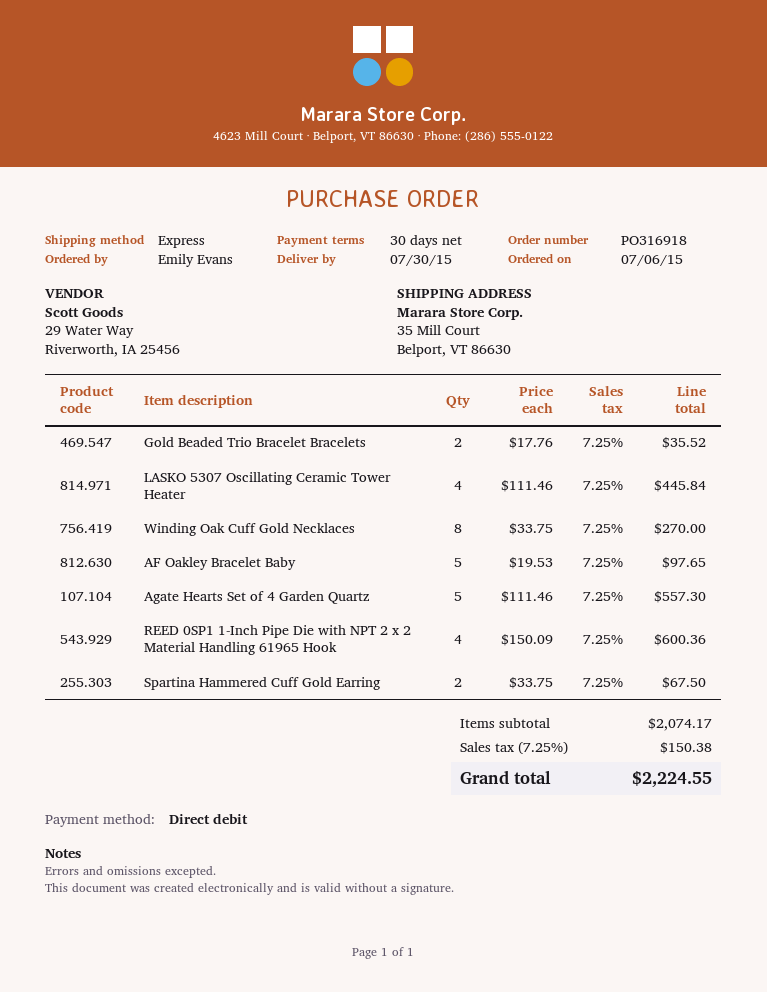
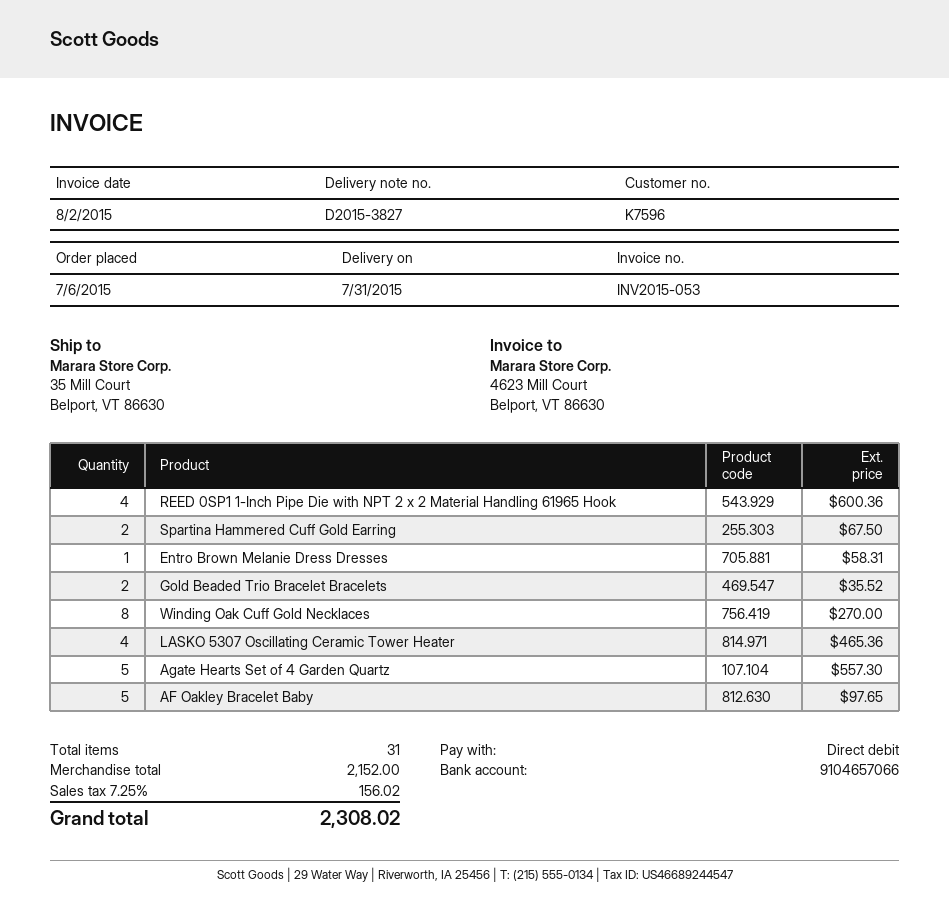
delivery date: 2015-07-30 -> 2015-07-31
LASKO 5307 Oscillating Ceramic Tower Heater: 4 for 445.84 -> 4 for 465.36
Entro Brown Melanie Dress Dresses: none -> 1 for 58.31
subtotal: 2074.17 -> 2152.00
tax: 7.25% = 150.38 -> 7.25% = 156.02
total: 2224.55 -> 2308.02

